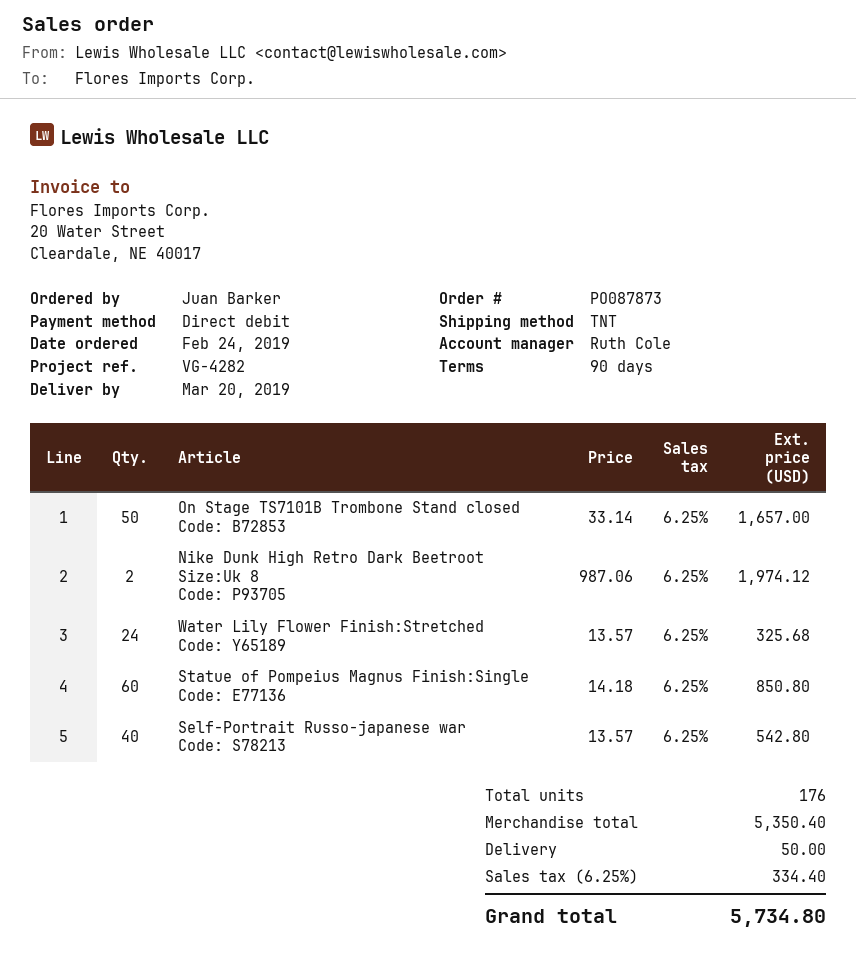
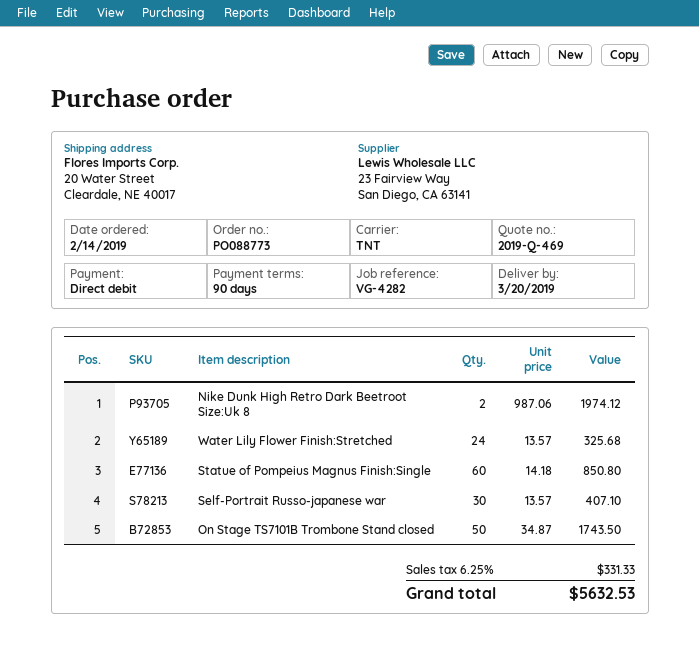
order number: PO087873 -> PO088773
order date: 2019-02-24 -> 2019-02-14
On Stage TS7101B Trombone Stand closed: 50 x 33.14 = 1657.00 -> 50 x 34.87 = 1743.50
Self-Portrait Russo-japanese war: 40 x 13.57 = 542.80 -> 30 x 13.57 = 407.10
shipping: 50.00 -> none
tax: 6.25% = 334.40 -> 6.25% = 331.33
total: 5734.80 -> 5632.53

